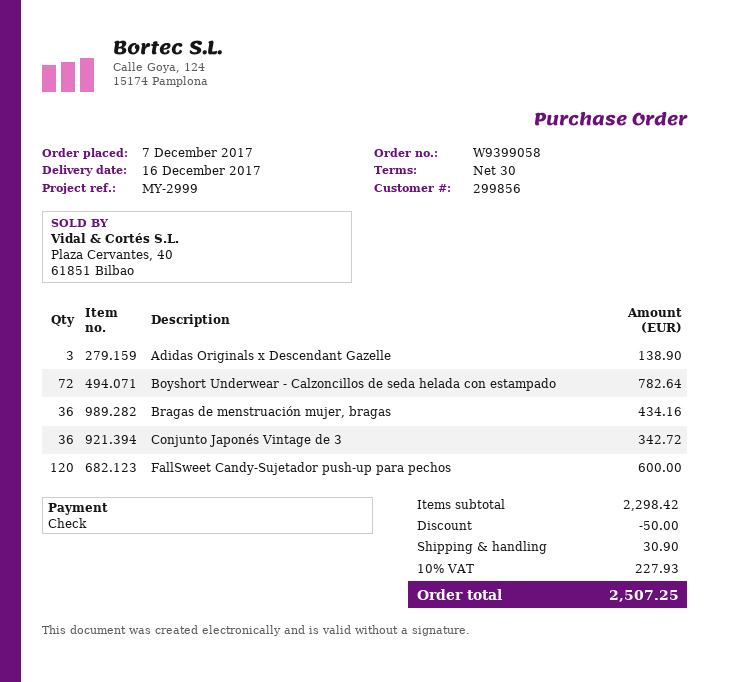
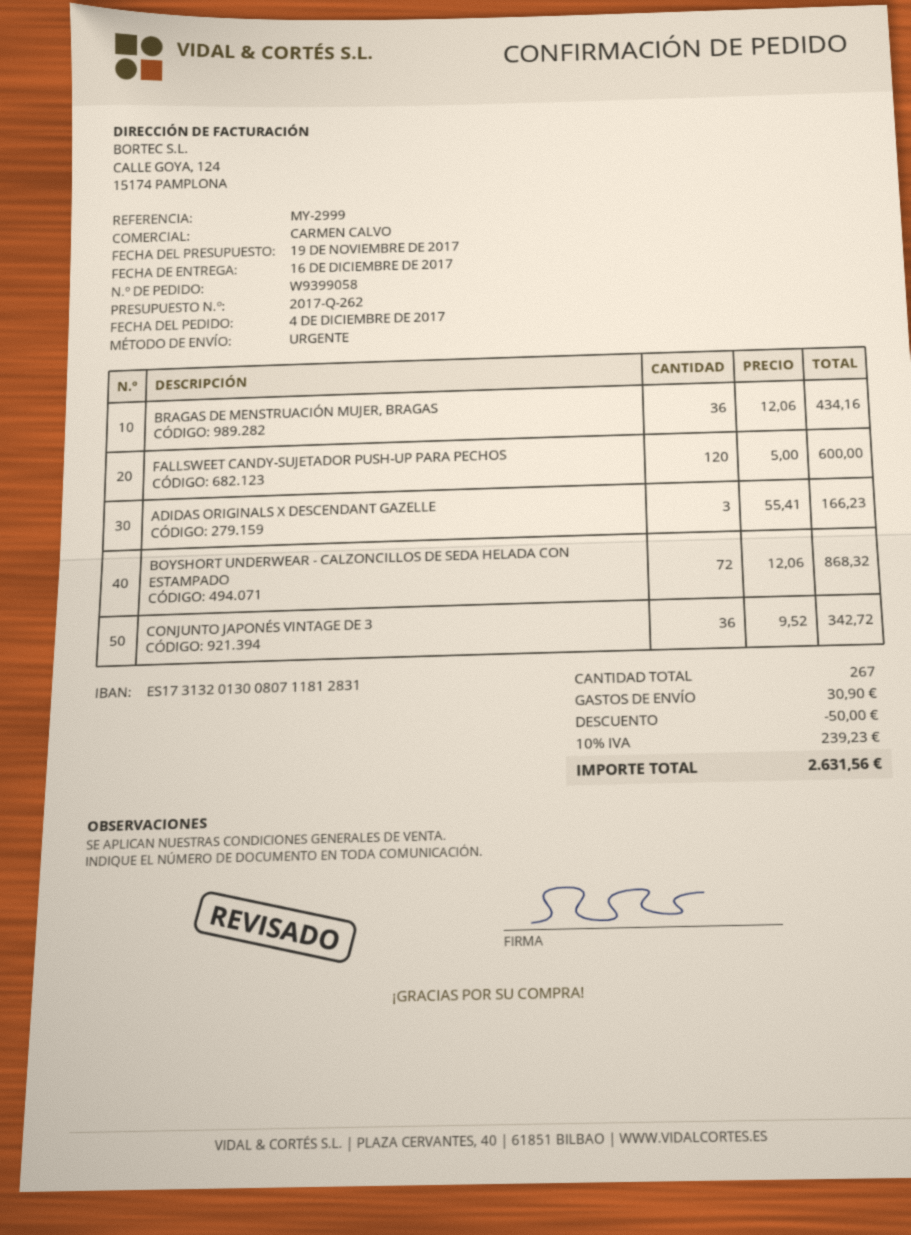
order date: 2017-12-07 -> 2017-12-04
Adidas Originals x Descendant Gazelle: 3 for 138.90 -> 3 for 166.23
Boyshort Underwear - Calzoncillos de seda helada con estampado: 72 for 782.64 -> 72 for 868.32
tax: 10% = 227.93 -> 10% = 239.23
total: 2507.25 -> 2631.56

